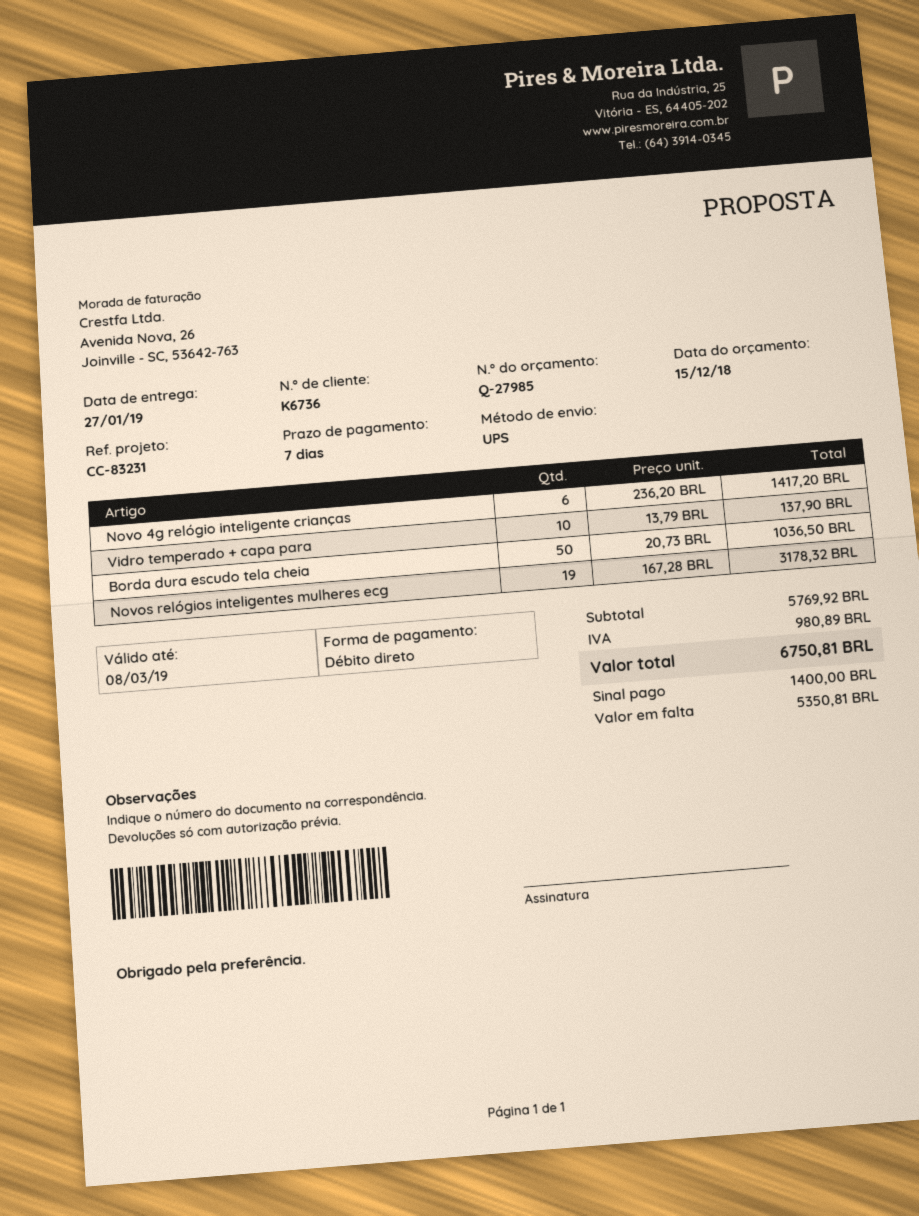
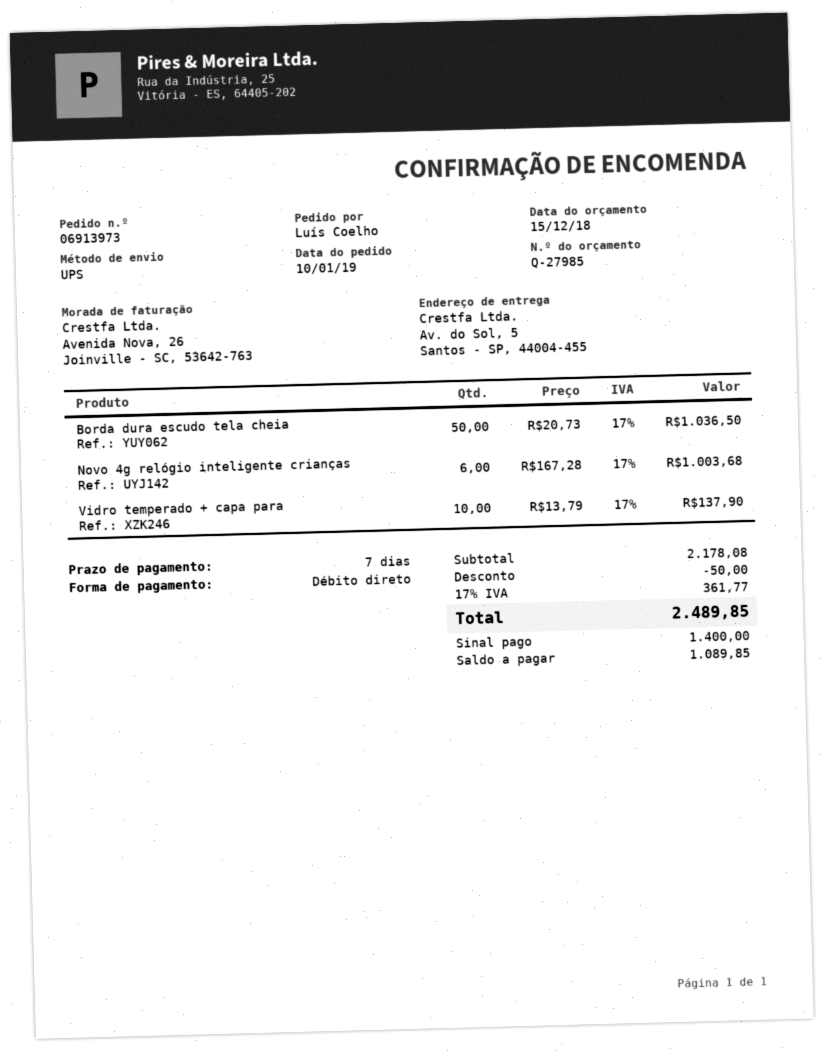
Novo 4g relógio inteligente crianças: 6 x 236.20 = 1417.20 -> 6 x 167.28 = 1003.68
Novos relógios inteligentes mulheres ecg: 19 x 167.28 = 3178.32 -> none
subtotal: 5769.92 -> 2178.08
discount: none -> 50.00
tax: 980.89 -> 361.77
total: 6750.81 -> 2489.85
balance: 5350.81 -> 1089.85

